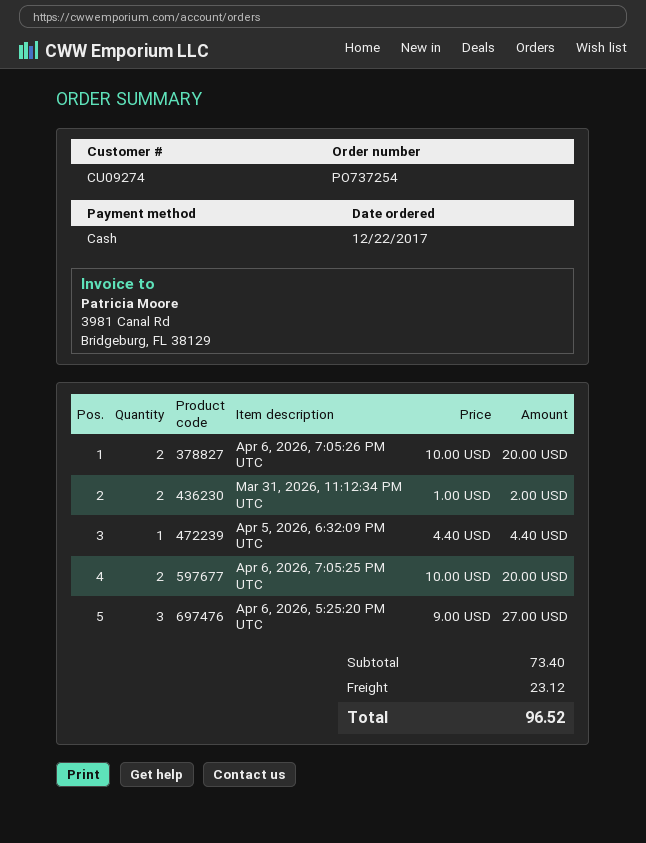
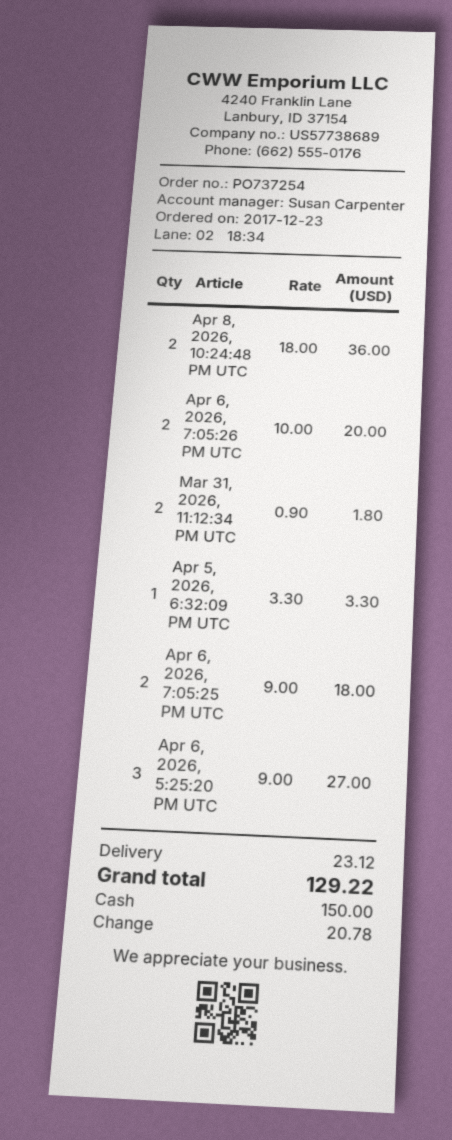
order date: 2017-12-22 -> 2017-12-23
Mar 31, 2026, 11:12:34 PM UTC: 2 x 1.00 = 2.00 -> 2 x 0.90 = 1.80
Apr 5, 2026, 6:32:09 PM UTC: 1 x 4.40 = 4.40 -> 1 x 3.30 = 3.30
Apr 6, 2026, 7:05:25 PM UTC: 2 x 10.00 = 20.00 -> 2 x 9.00 = 18.00
Apr 8, 2026, 10:24:48 PM UTC: none -> 2 x 18.00 = 36.00
total: 96.52 -> 129.22

